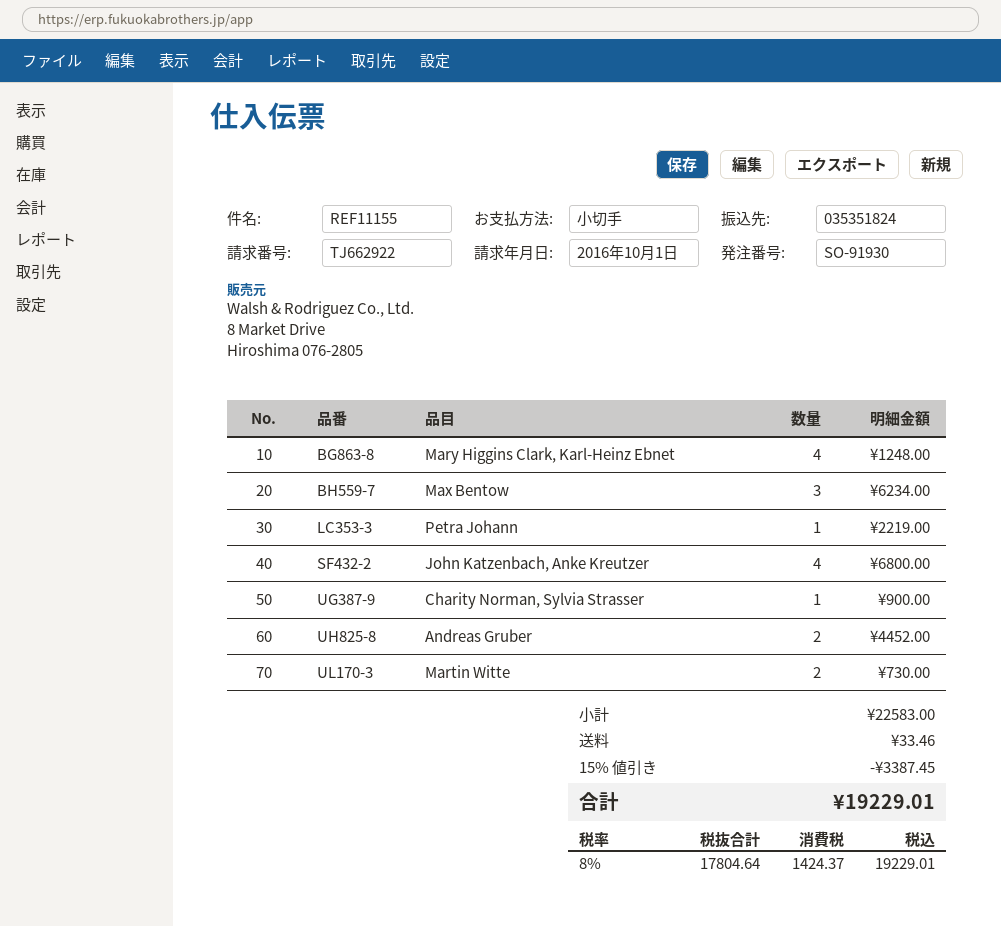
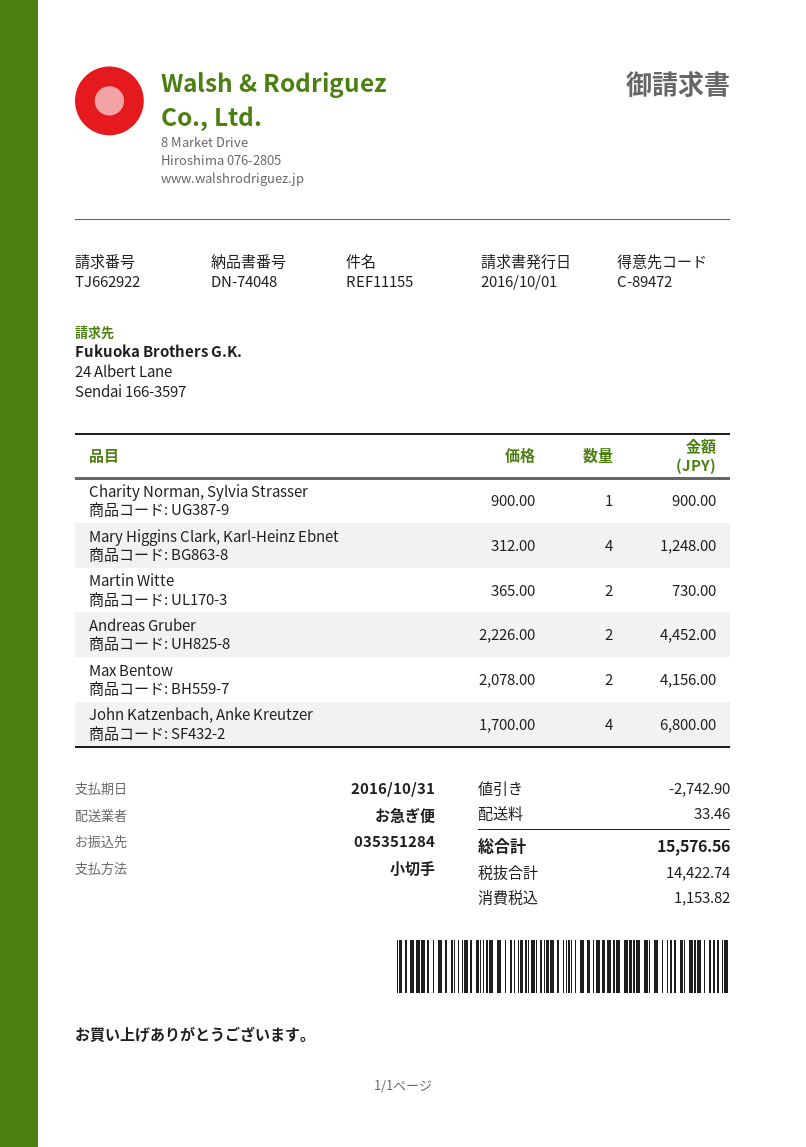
bank account: 035351824 -> 035351284
Max Bentow: 3 for 6234.00 -> 2 for 4156.00
Petra Johann: 1 for 2219.00 -> none
discount: 3387.45 -> 2742.90
net: 17804.64 -> 14422.74
tax: 1424.37 -> 1153.82
total: 19229.01 -> 15576.56

